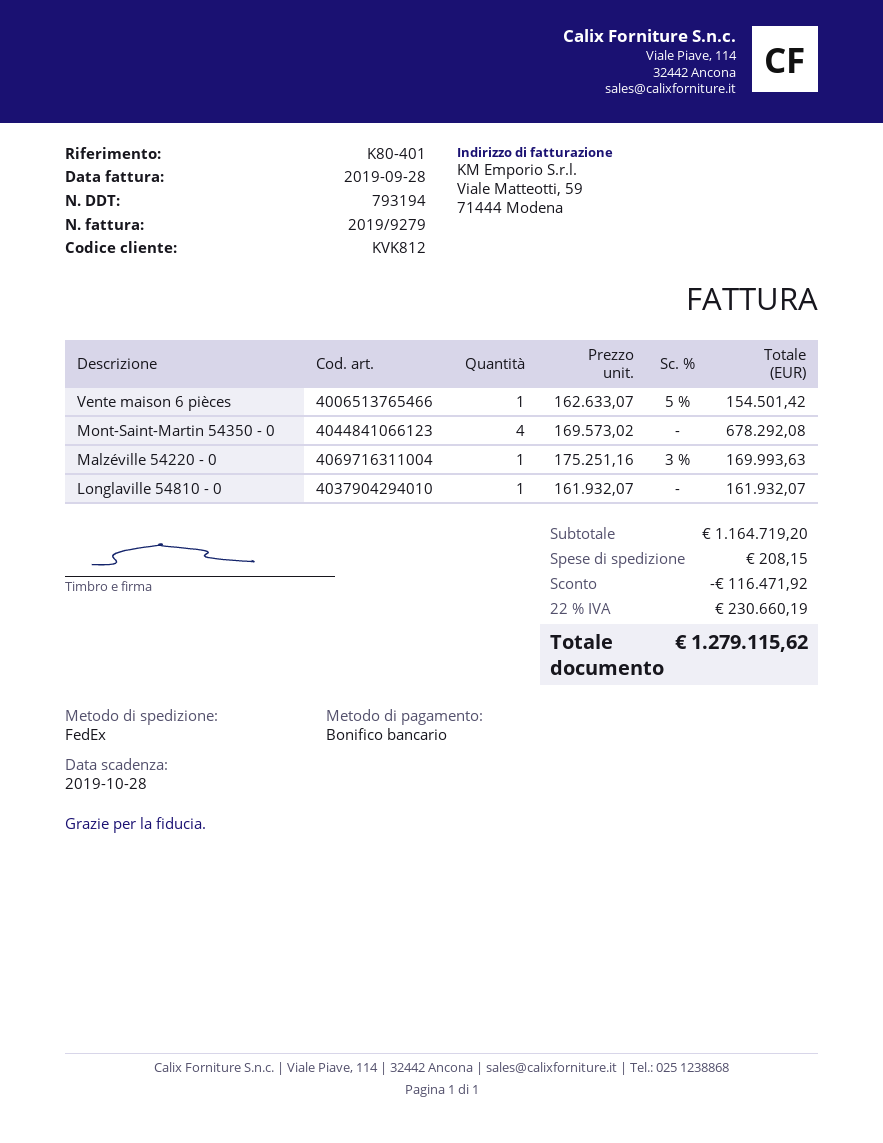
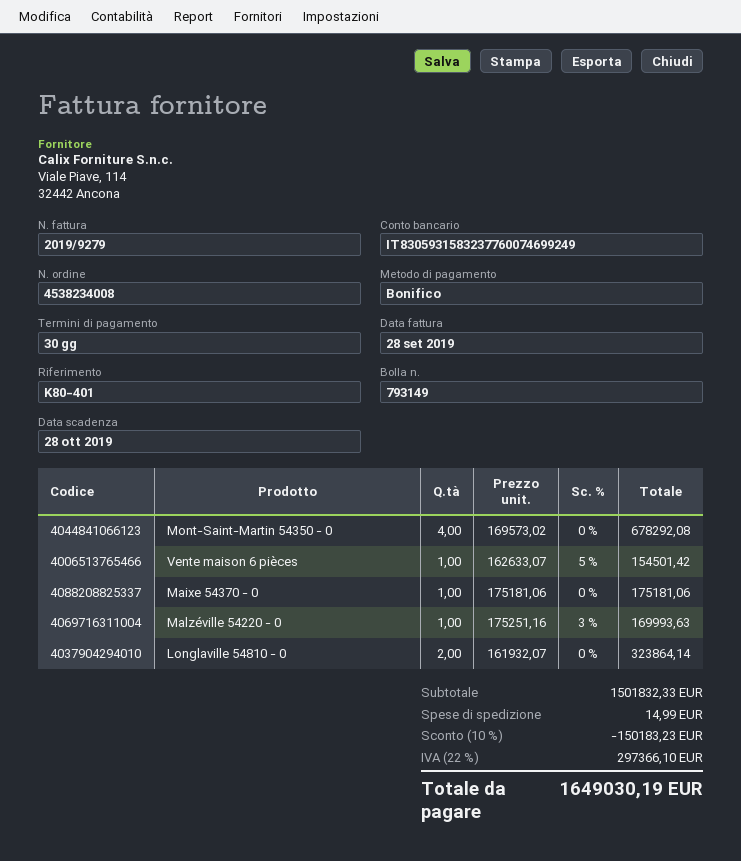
delivery note number: 793194 -> 793149
Longlaville 54810 - 0: 1 x 161932.07 = 161932.07 -> 2 x 161932.07 = 323864.14
Maixe 54370 - 0: none -> 1 x 175181.06 = 175181.06
subtotal: 1164719.20 -> 1501832.33
discount: 116471.92 -> 150183.23
shipping: 208.15 -> 14.99
tax: 22% = 230660.19 -> 22% = 297366.10
total: 1279115.62 -> 1649030.19

